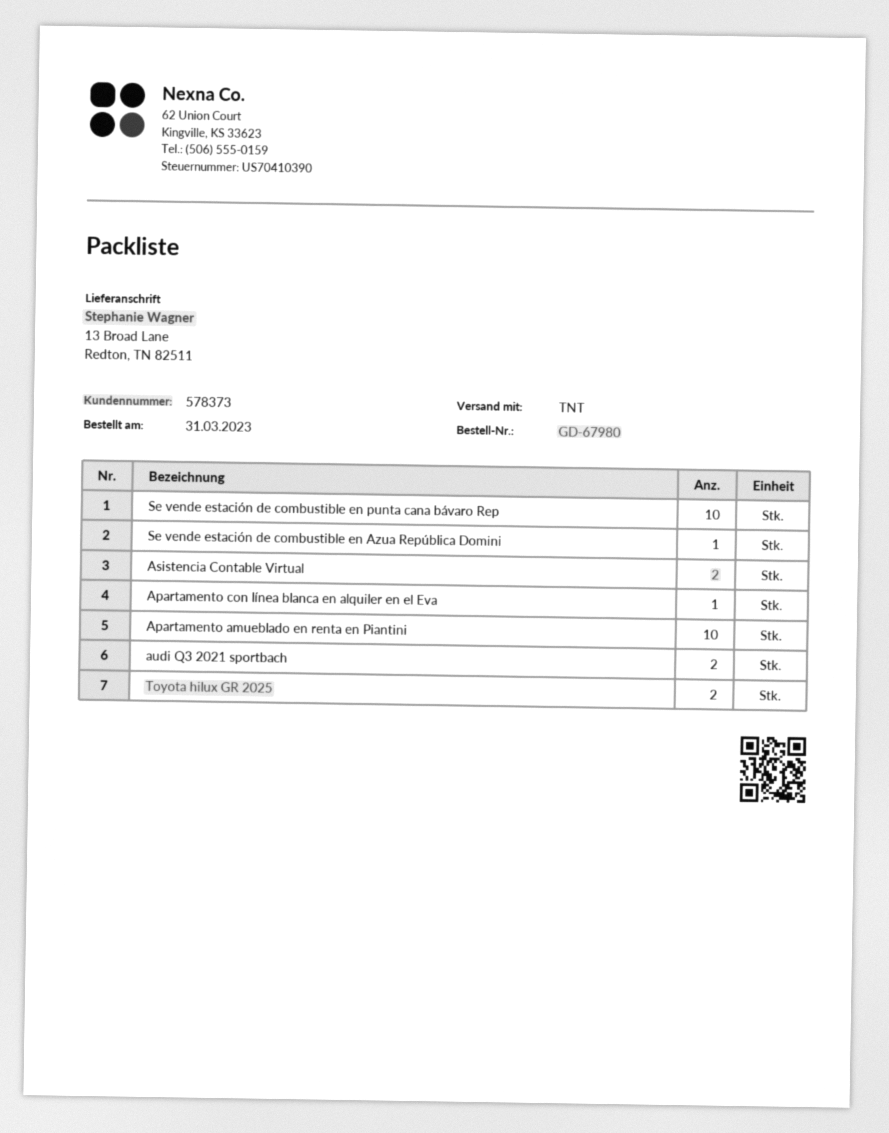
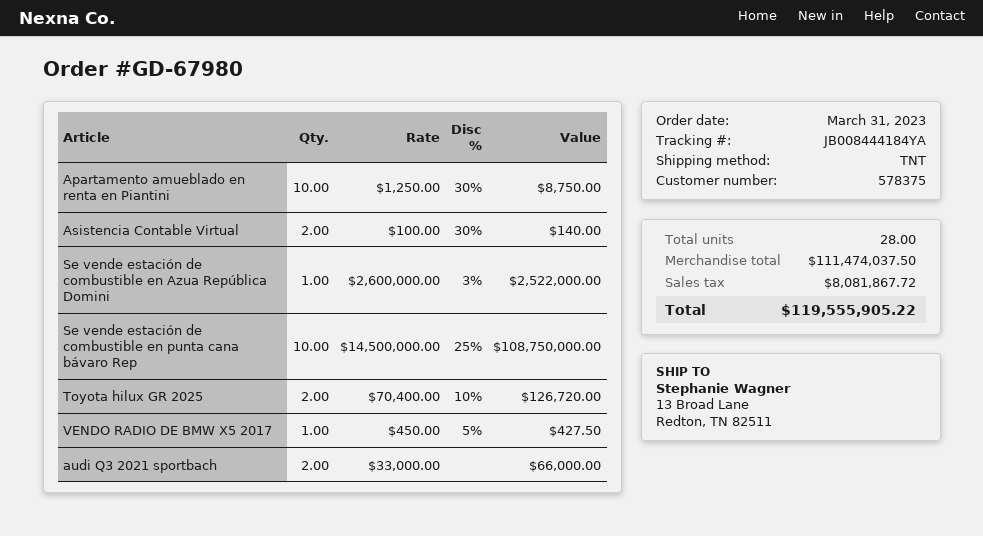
customer number: 578373 -> 578375
Apartamento con línea blanca en alquiler en el Eva: 1 -> none
VENDO RADIO DE BMW X5 2017: none -> 1

